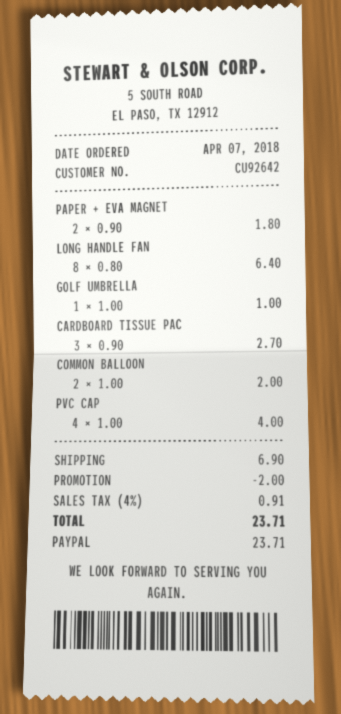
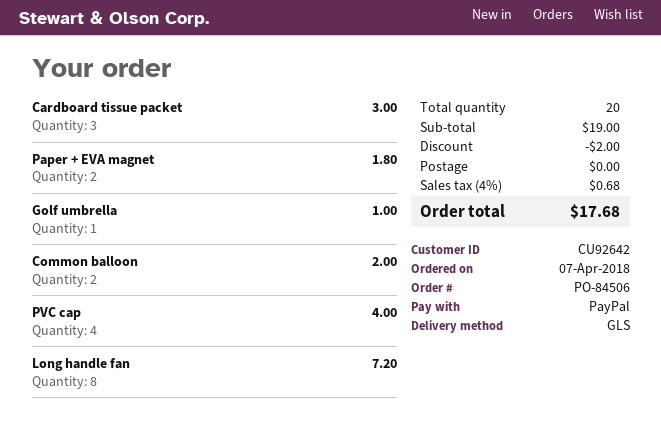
LONG HANDLE FAN: 8 for 6.40 -> 8 for 7.20
CARDBOARD TISSUE PAC: 3 for 2.70 -> 3 for 3.00
shipping: 6.90 -> 0.00
tax: 4% = 0.91 -> 4% = 0.68
total: 23.71 -> 17.68

